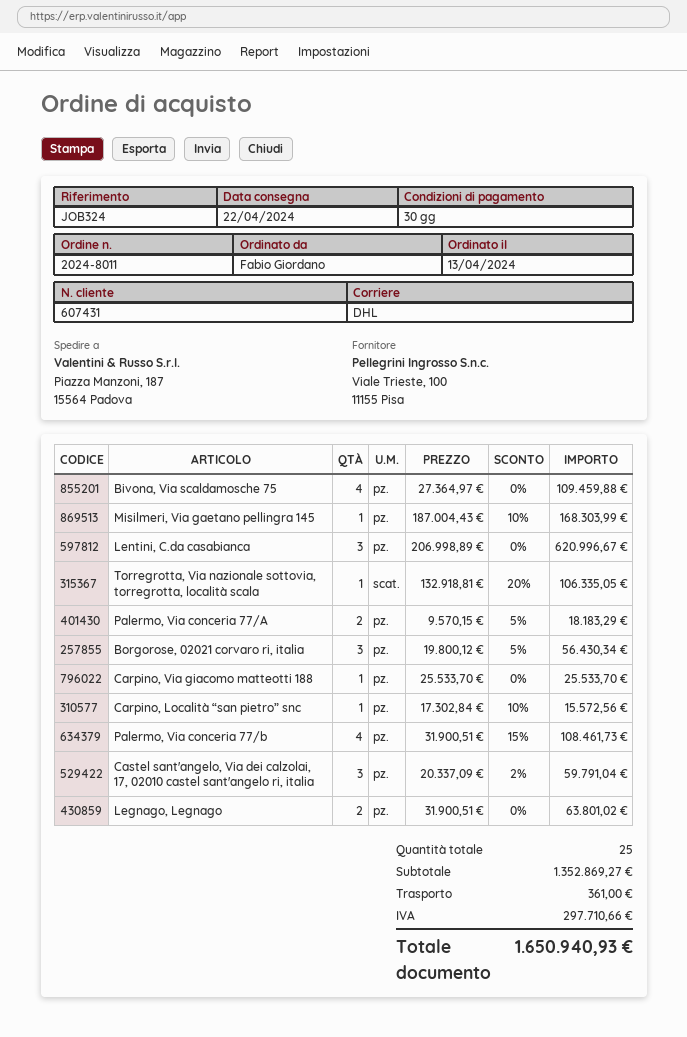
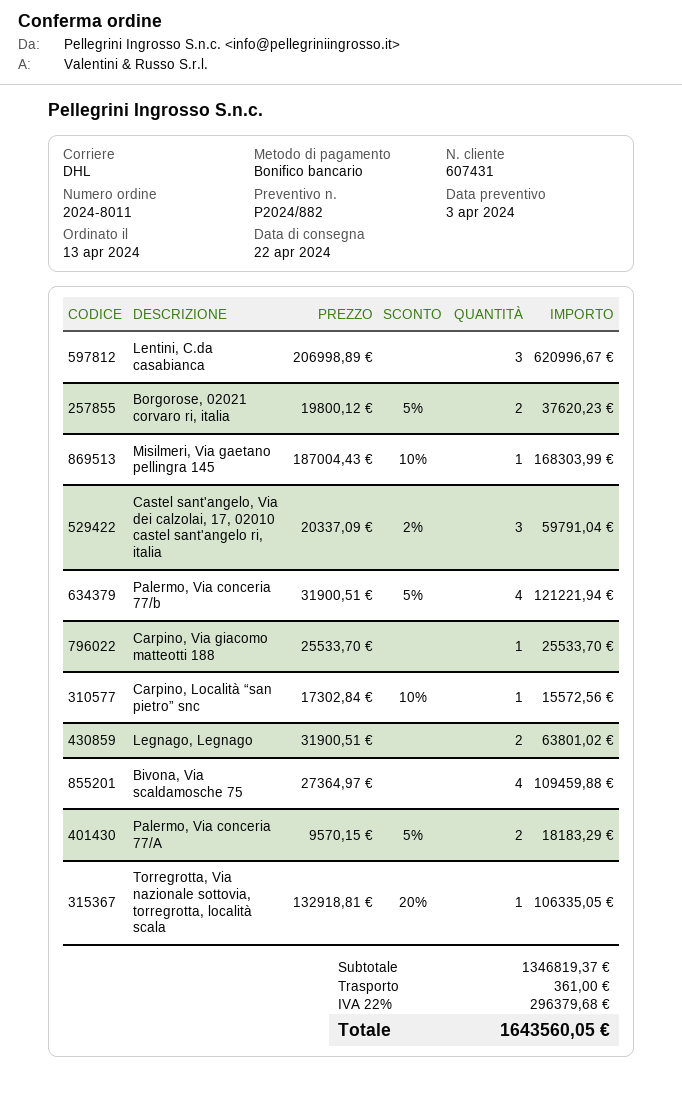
Borgorose, 02021 corvaro ri, italia: 3 x 19800.12 - 5% = 56430.34 -> 2 x 19800.12 - 5% = 37620.23
Palermo, Via conceria 77/b: 4 x 31900.51 - 15% = 108461.73 -> 4 x 31900.51 - 5% = 121221.94
subtotal: 1352869.27 -> 1346819.37
tax: 297710.66 -> 296379.68
total: 1650940.93 -> 1643560.05

